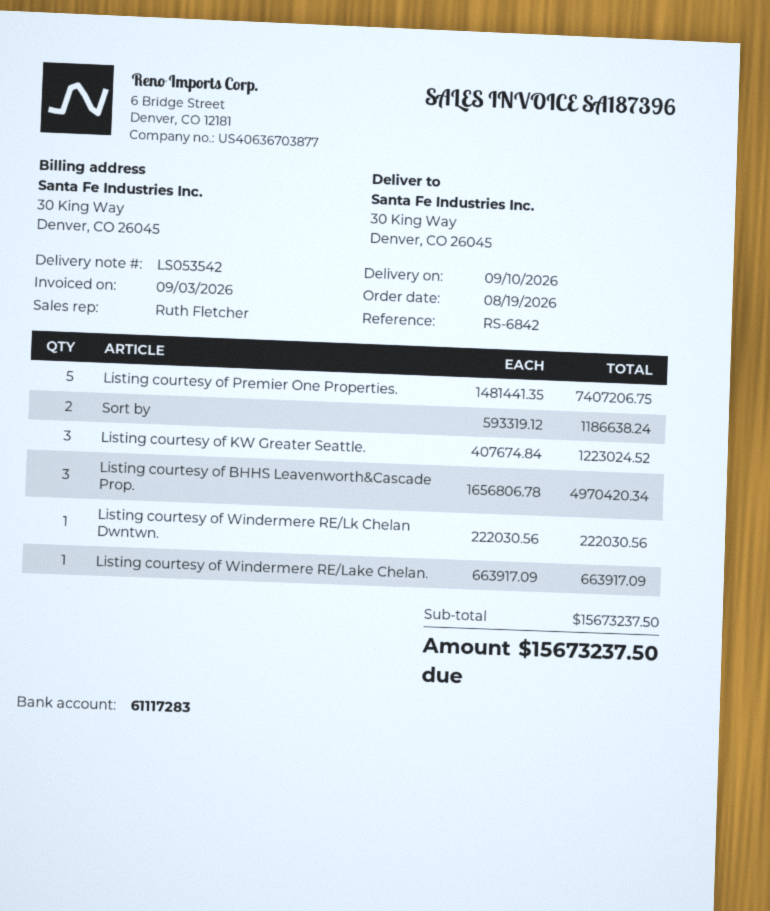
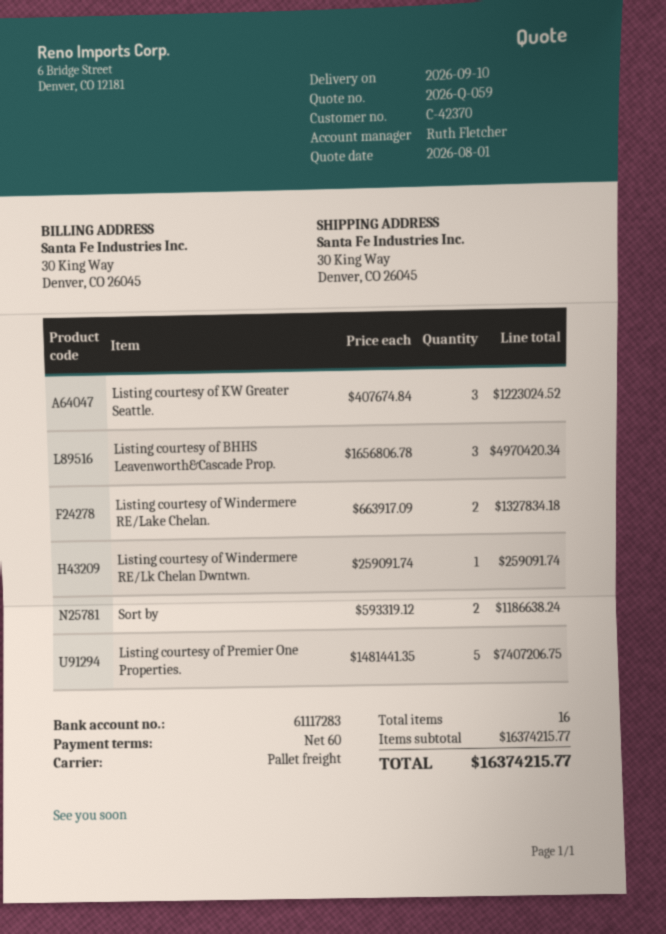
Listing courtesy of Windermere RE/Lk Chelan Dwntwn.: 1 x 222030.56 = 222030.56 -> 1 x 259091.74 = 259091.74
Listing courtesy of Windermere RE/Lake Chelan.: 1 x 663917.09 = 663917.09 -> 2 x 663917.09 = 1327834.18
subtotal: 15673237.50 -> 16374215.77
total: 15673237.50 -> 16374215.77

